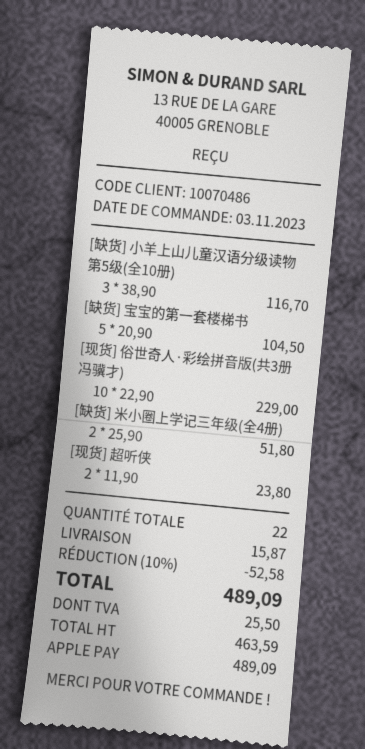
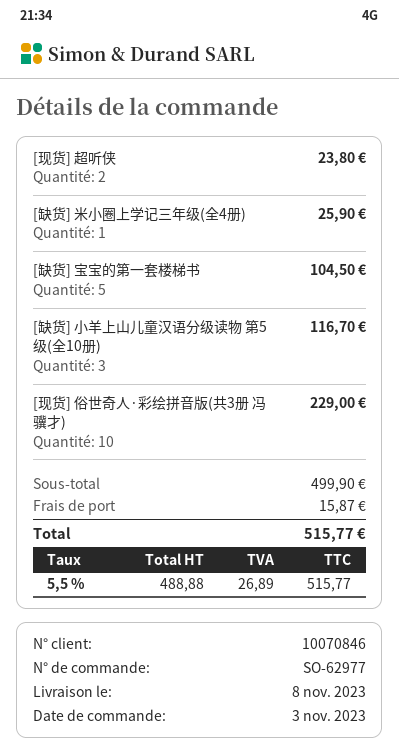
customer number: 10070486 -> 10070846
[缺货] 米小圈上学记三年级(全4册): 2 for 51.80 -> 1 for 25.90
discount: 10% = 52.58 -> none
net: 463.59 -> 488.88
tax: 25.50 -> 26.89
total: 489.09 -> 515.77

